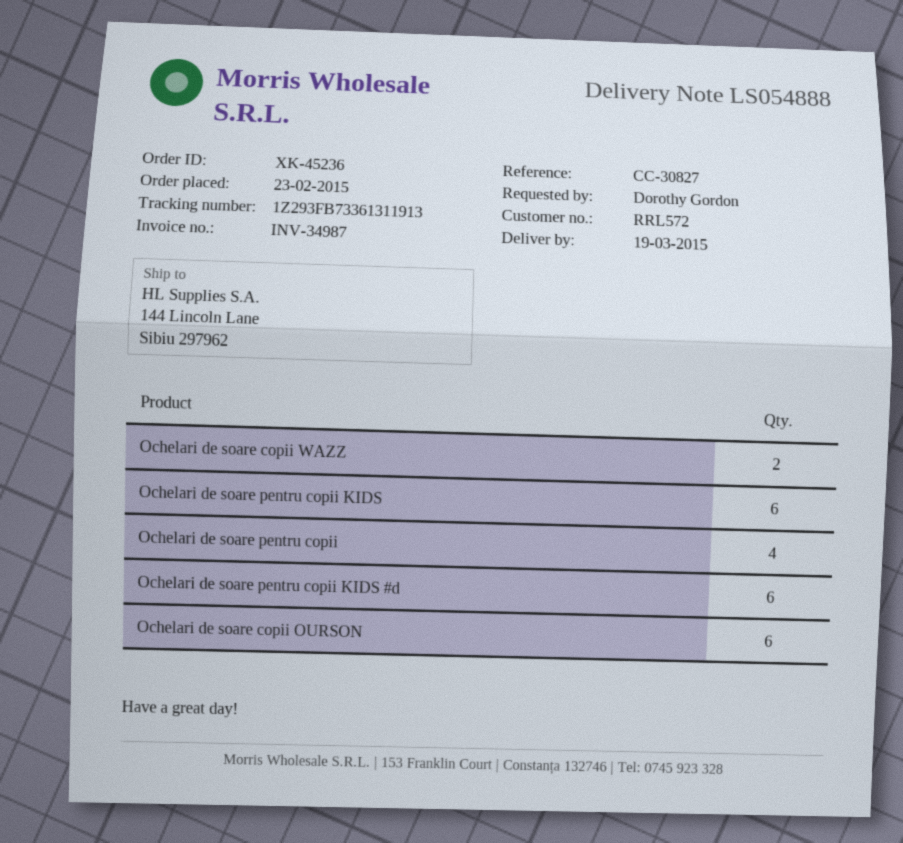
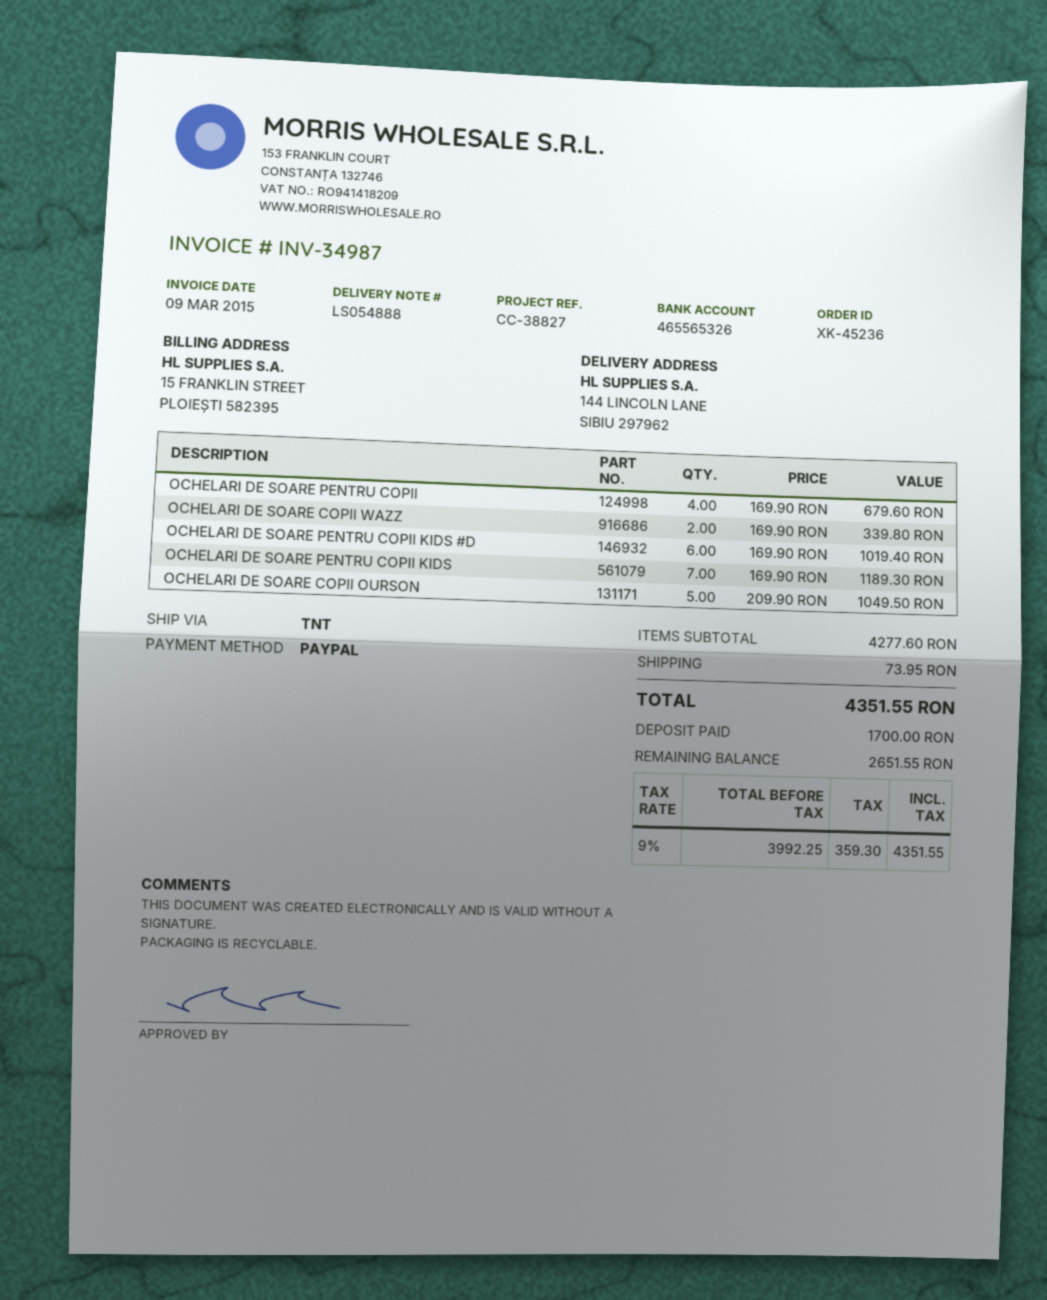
reference: CC-30827 -> CC-38827
Ochelari de soare pentru copii KIDS: 6 -> 7
Ochelari de soare copii OURSON: 6 -> 5

